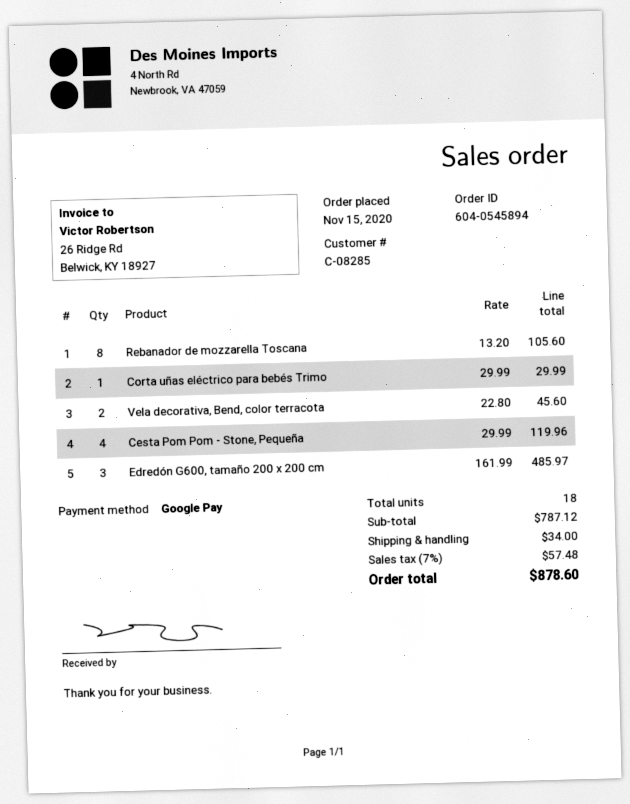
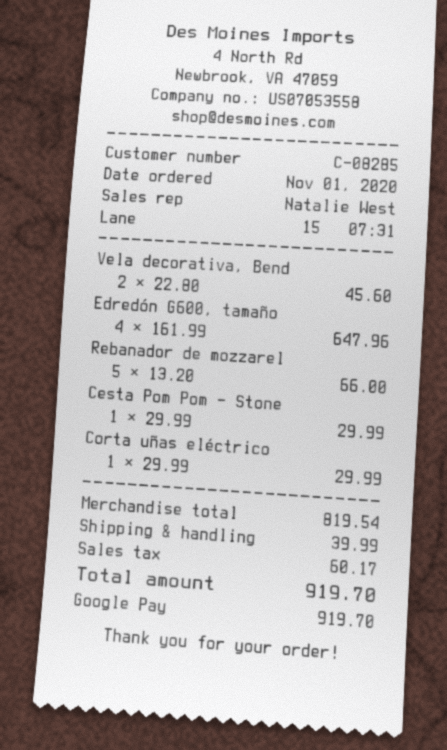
order date: 2020-11-15 -> 2020-11-01
Rebanador de mozzarella Toscana: 8 x 13.20 = 105.60 -> 5 x 13.20 = 66.00
Cesta Pom Pom - Stone, Pequeña: 4 x 29.99 = 119.96 -> 1 x 29.99 = 29.99
Edredón G600, tamaño 200 x 200 cm: 3 x 161.99 = 485.97 -> 4 x 161.99 = 647.96
subtotal: 787.12 -> 819.54
shipping: 34.00 -> 39.99
tax: 57.48 -> 60.17
total: 878.60 -> 919.70

